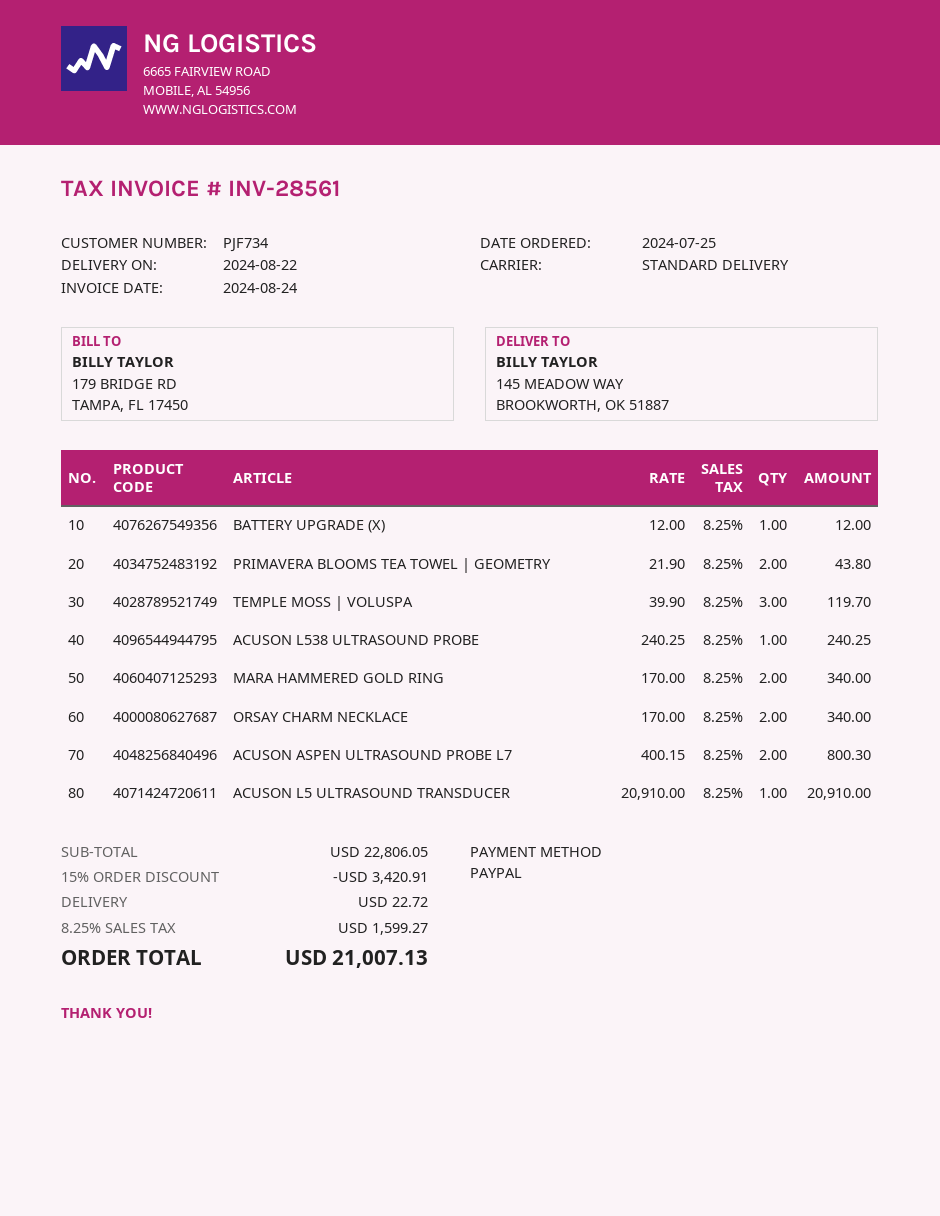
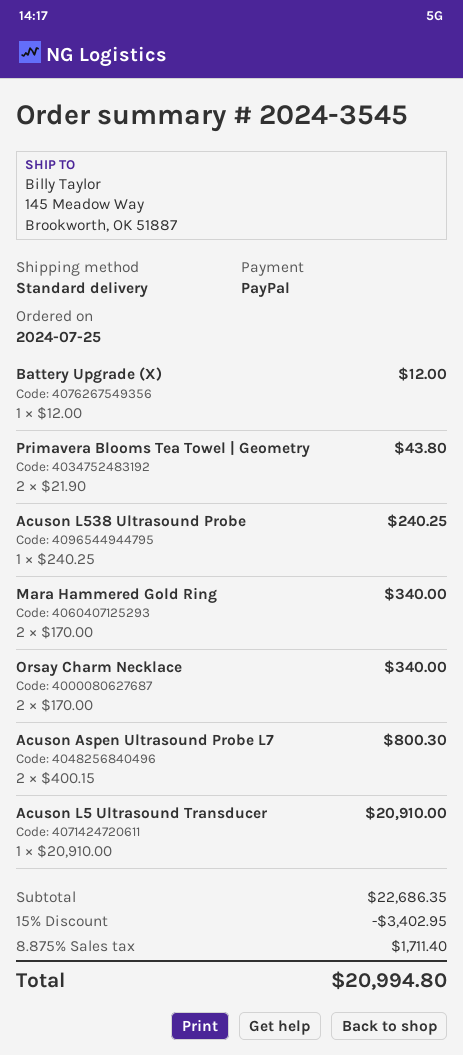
TEMPLE MOSS | VOLUSPA: 3 x 39.90 = 119.70 -> none
subtotal: 22806.05 -> 22686.35
discount: 15% = 3420.91 -> 15% = 3402.95
shipping: 22.72 -> none
tax: 8.25% = 1599.27 -> 8.875% = 1711.40
total: 21007.13 -> 20994.80

